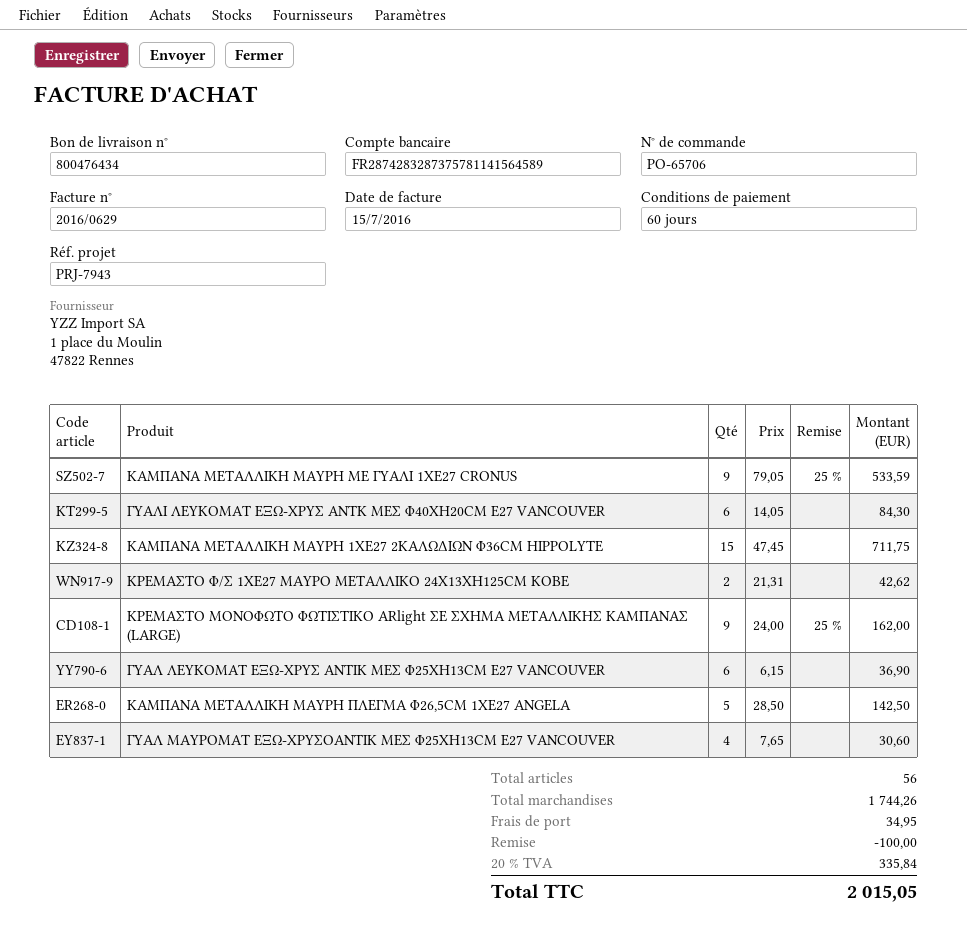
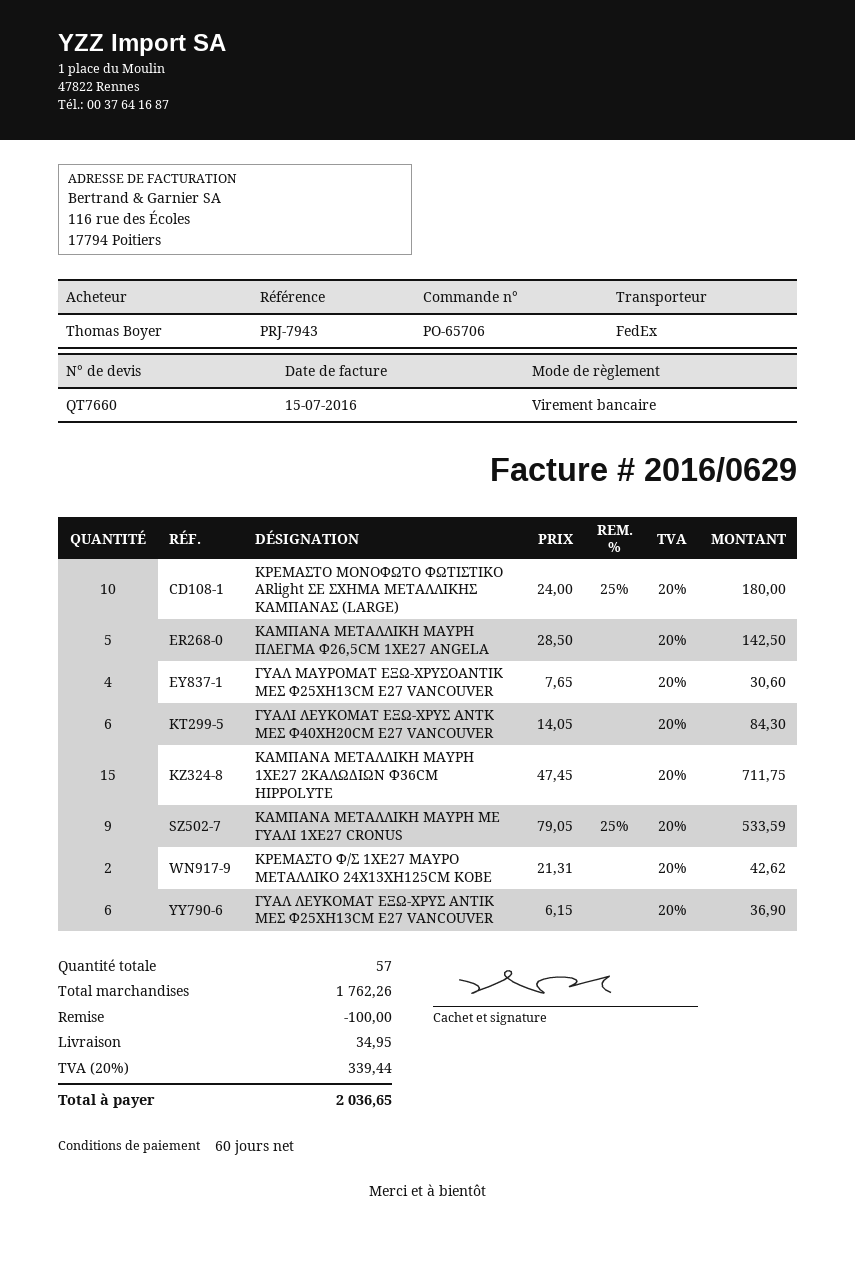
ΚΡΕΜΑΣΤΟ ΜΟΝΟΦΩΤΟ ΦΩΤΙΣΤΙΚΟ ARlight ΣΕ ΣΧΗΜΑ ΜΕΤΑΛΛΙΚΗΣ ΚΑΜΠΑΝΑΣ (LARGE): 9 x 24.00 - 25% = 162.00 -> 10 x 24.00 - 25% = 180.00
total quantity: 56 -> 57
subtotal: 1744.26 -> 1762.26
tax: 20% = 335.84 -> 20% = 339.44
total: 2015.05 -> 2036.65

